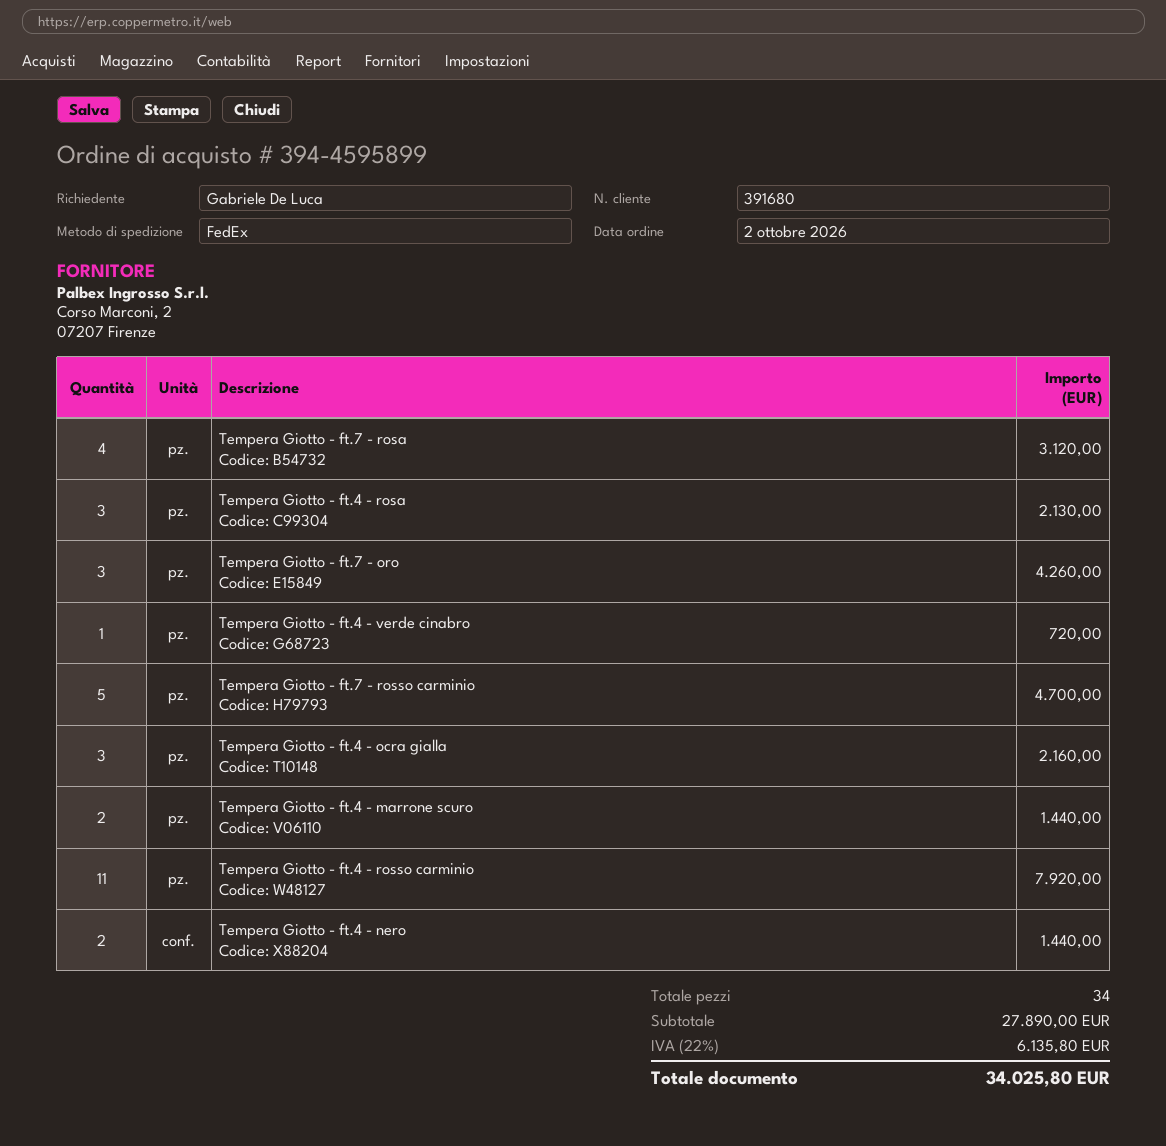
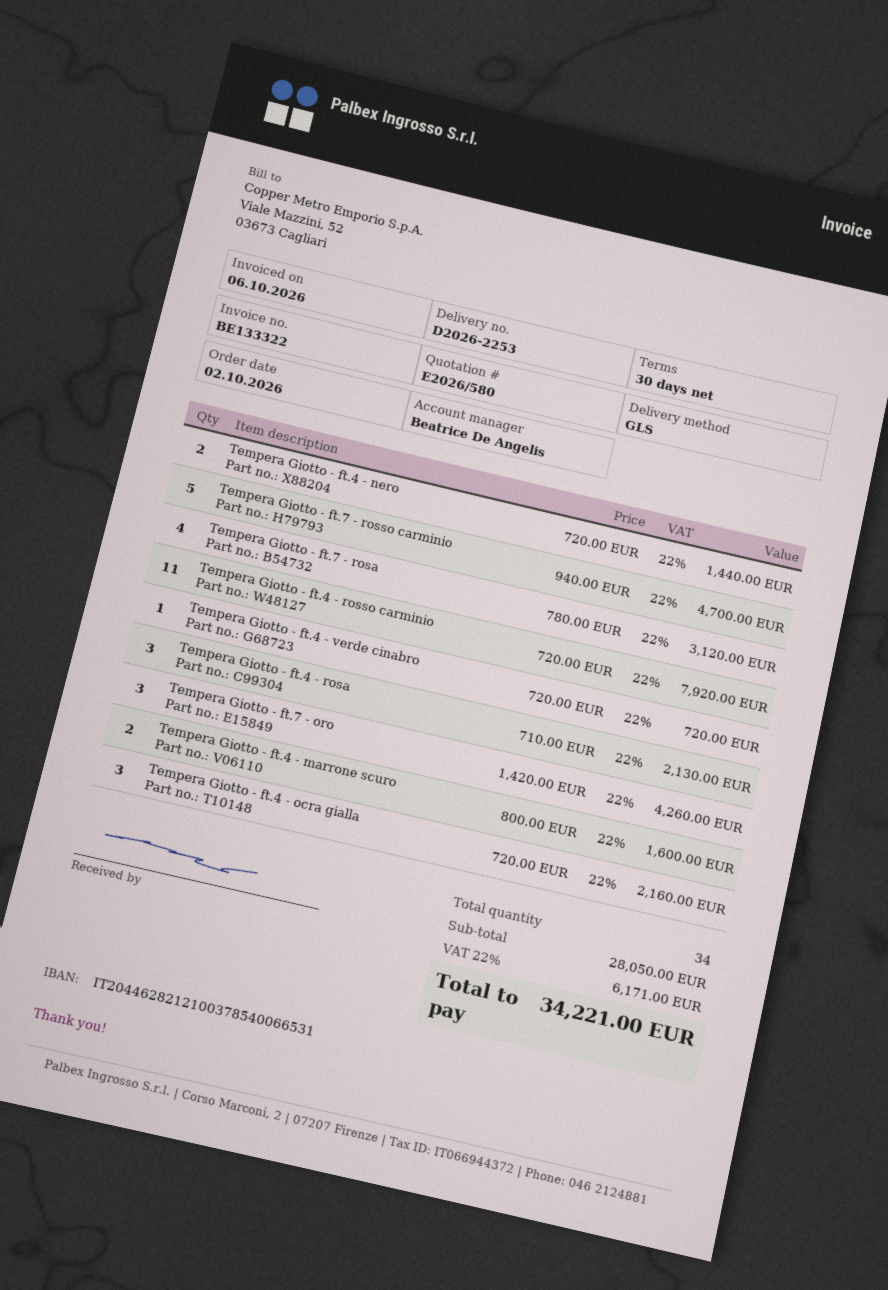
shipping method: FedEx -> GLS
Tempera Giotto - ft.4 - marrone scuro: 2 for 1440.00 -> 2 for 1600.00
subtotal: 27890.00 -> 28050.00
tax: 22% = 6135.80 -> 22% = 6171.00
total: 34025.80 -> 34221.00

